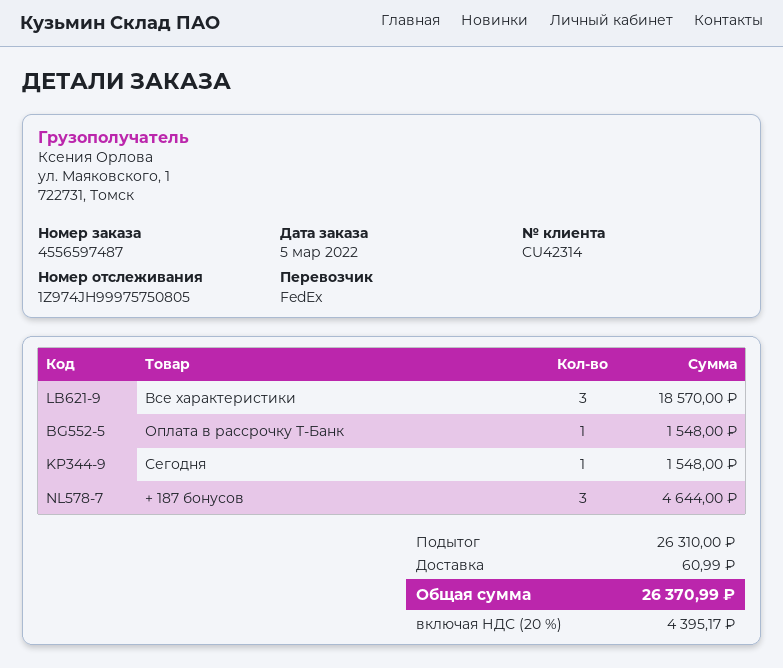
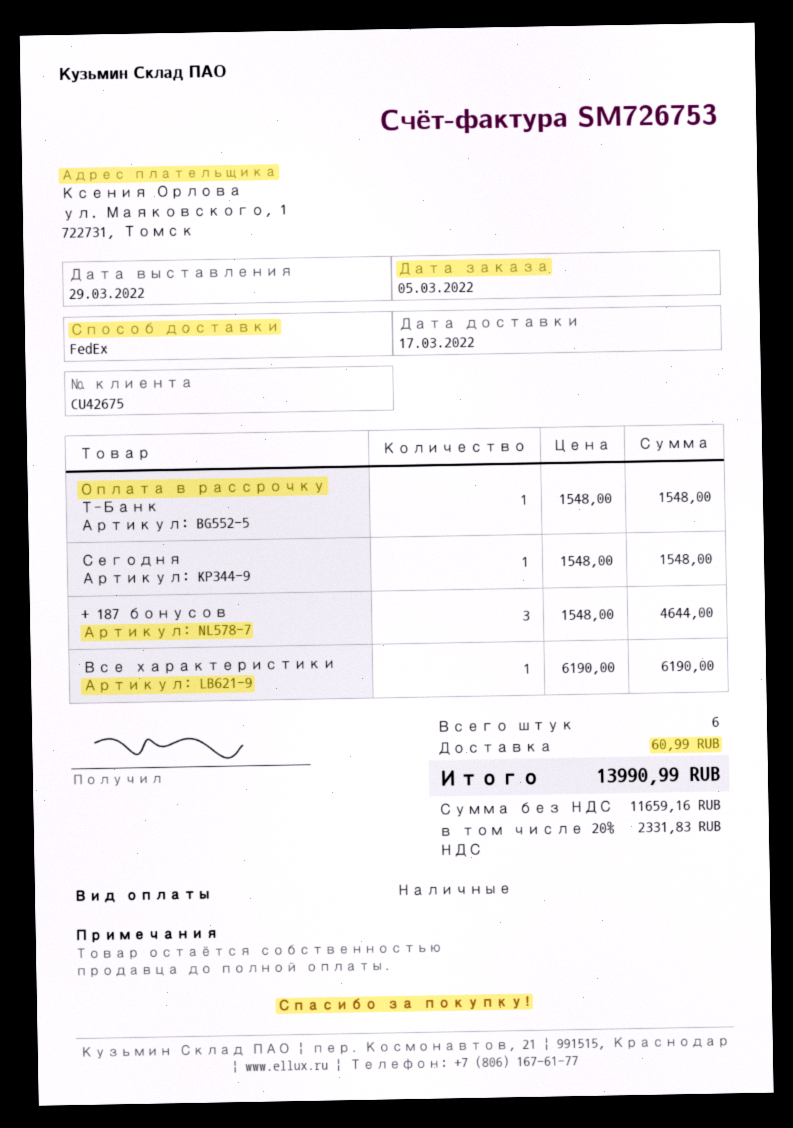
customer number: CU42314 -> CU42675
Все характеристики: 3 for 18570.00 -> 1 for 6190.00
tax: 20% = 4395.17 -> 20% = 2331.83
total: 26370.99 -> 13990.99

